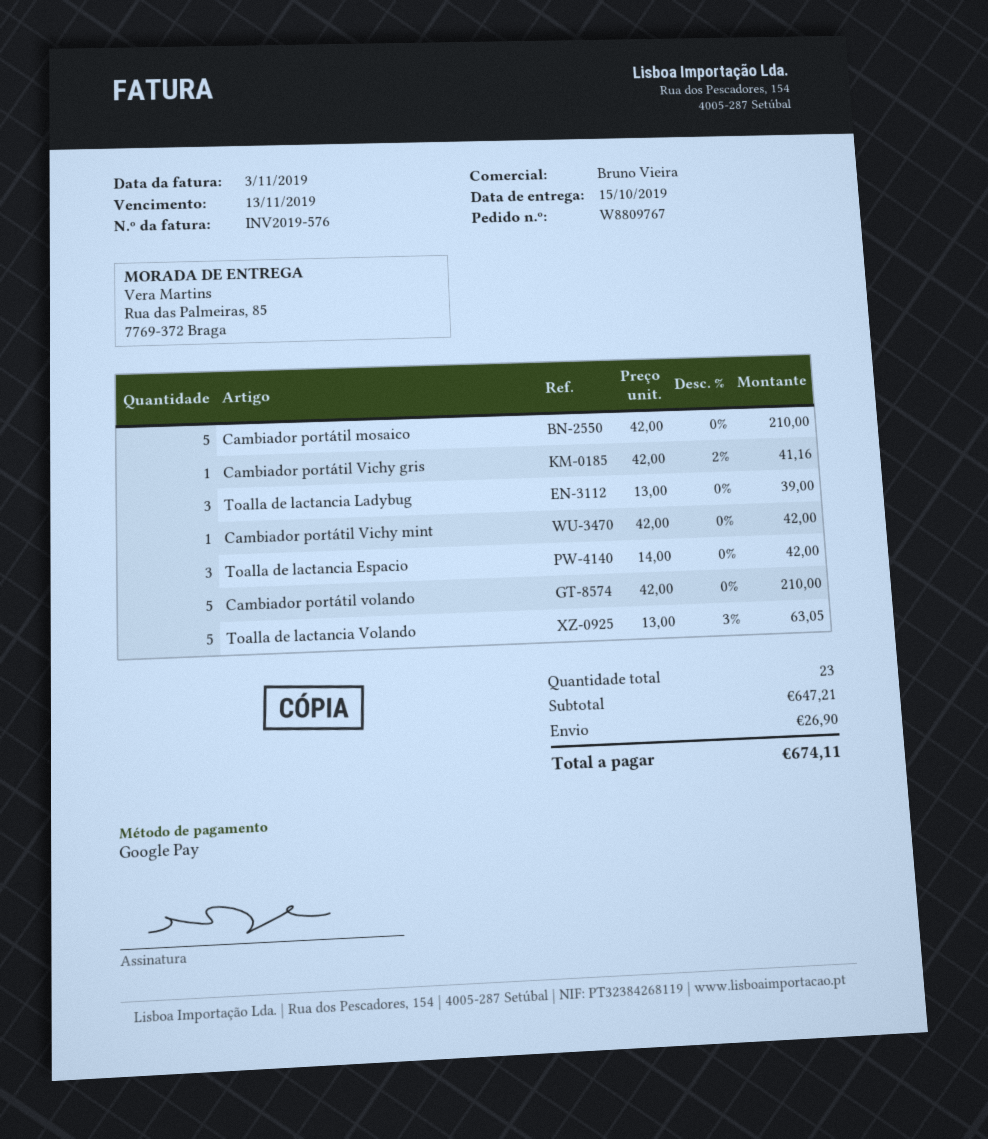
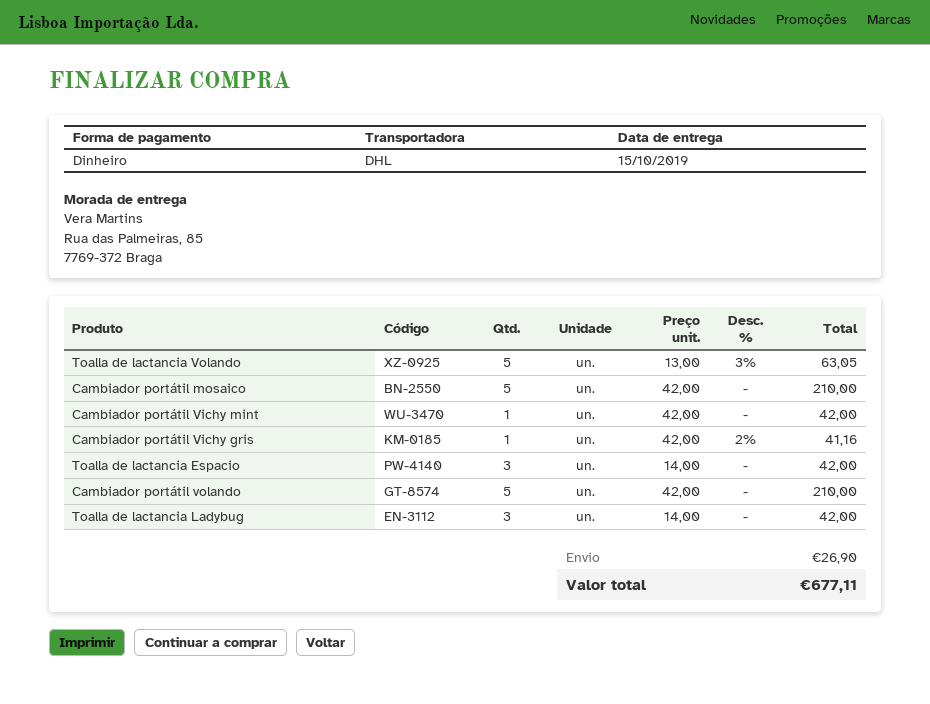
payment method: Google Pay -> cash
Toalla de lactancia Ladybug: 3 x 13.00 = 39.00 -> 3 x 14.00 = 42.00
total: 674.11 -> 677.11

